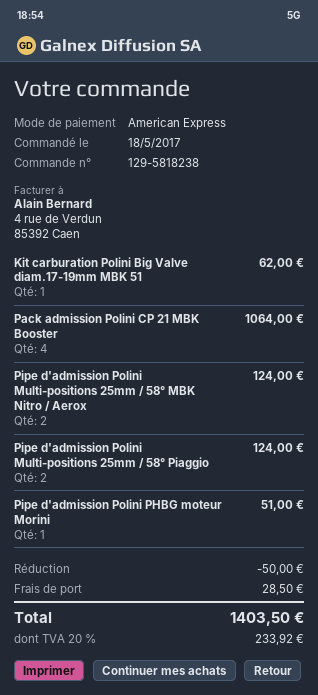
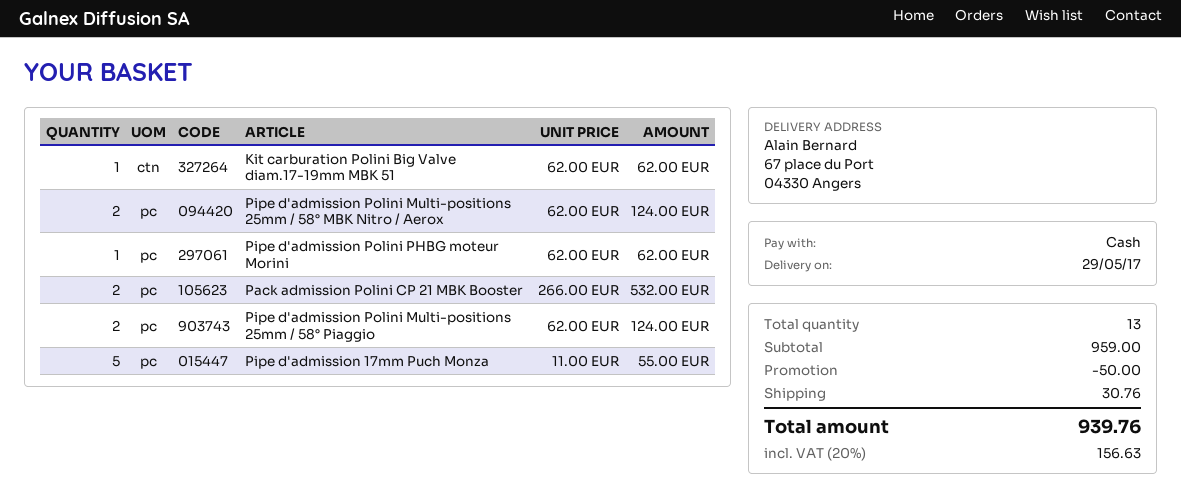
payment method: American Express -> cash
Pack admission Polini CP 21 MBK Booster: 4 for 1064.00 -> 2 for 532.00
Pipe d'admission Polini PHBG moteur Morini: 1 for 51.00 -> 1 for 62.00
Pipe d'admission 17mm Puch Monza: none -> 5 for 55.00
shipping: 28.50 -> 30.76
tax: 20% = 233.92 -> 20% = 156.63
total: 1403.50 -> 939.76

